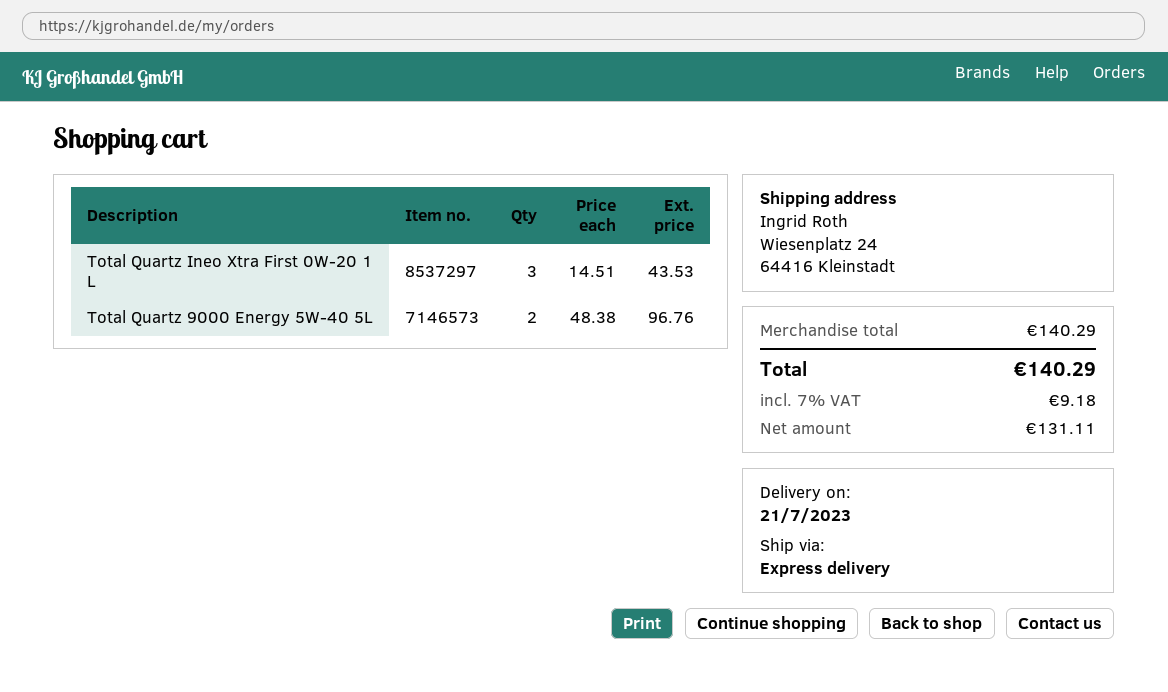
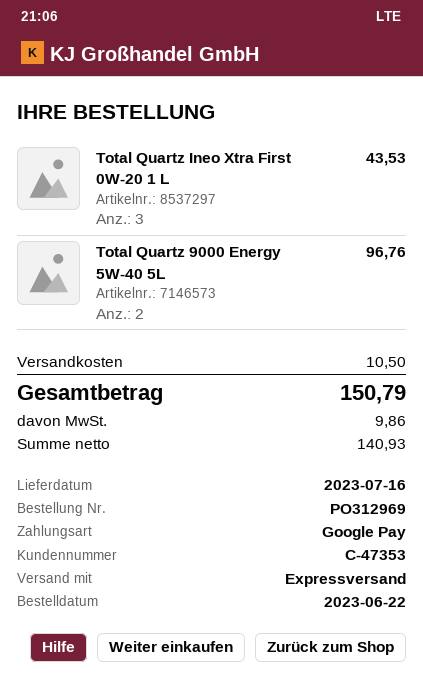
delivery date: 2023-07-21 -> 2023-07-16
shipping: none -> 10.50
net: 131.11 -> 140.93
tax: 9.18 -> 9.86
total: 140.29 -> 150.79

